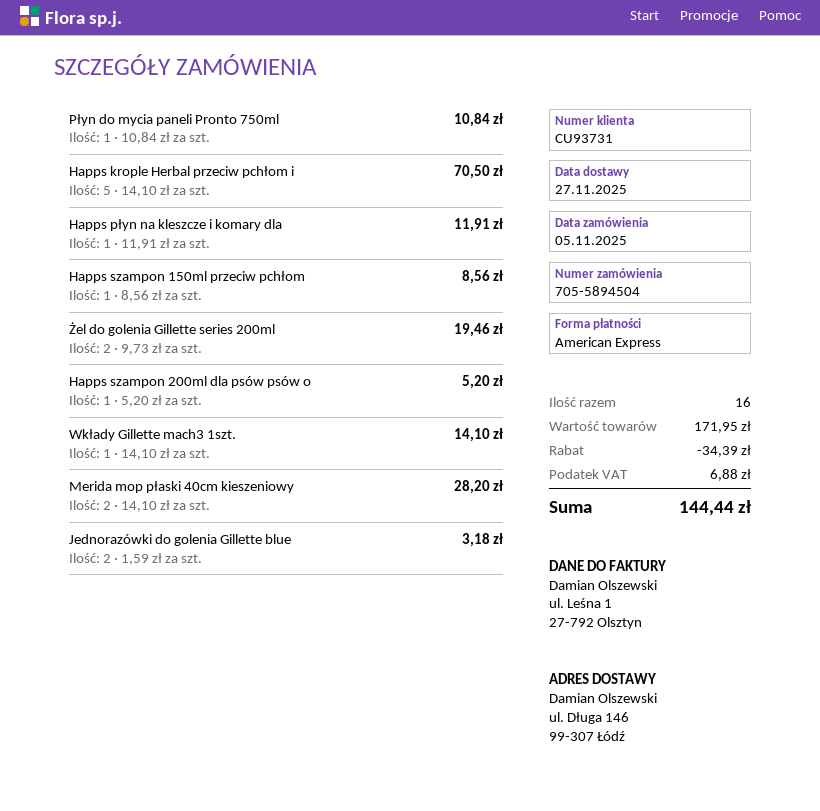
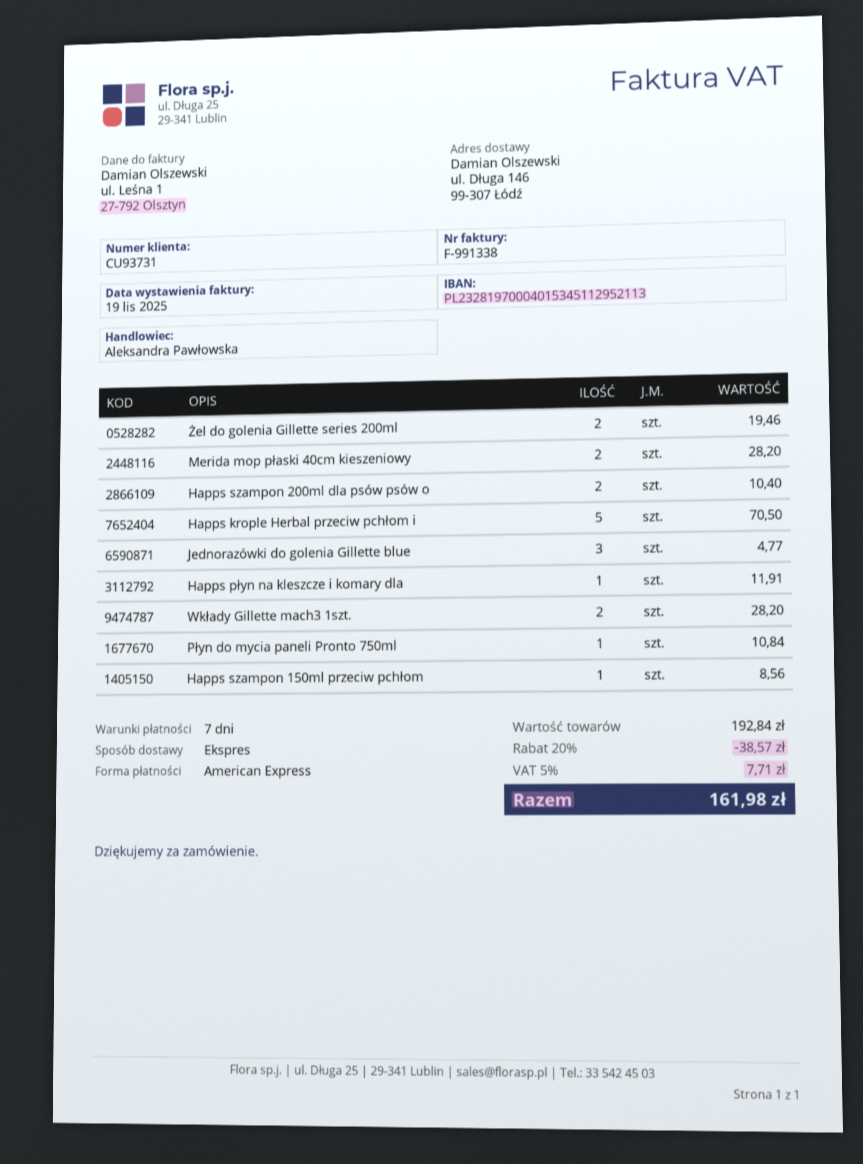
Happs szampon 200ml dla psów psów o: 1 for 5.20 -> 2 for 10.40
Wkłady Gillette mach3 1szt.: 1 for 14.10 -> 2 for 28.20
Jednorazówki do golenia Gillette blue: 2 for 3.18 -> 3 for 4.77
subtotal: 171.95 -> 192.84
discount: 34.39 -> 38.57
tax: 6.88 -> 7.71
total: 144.44 -> 161.98

